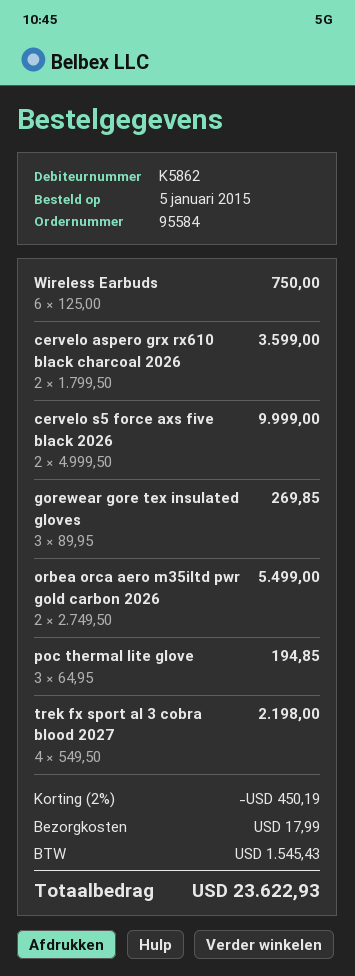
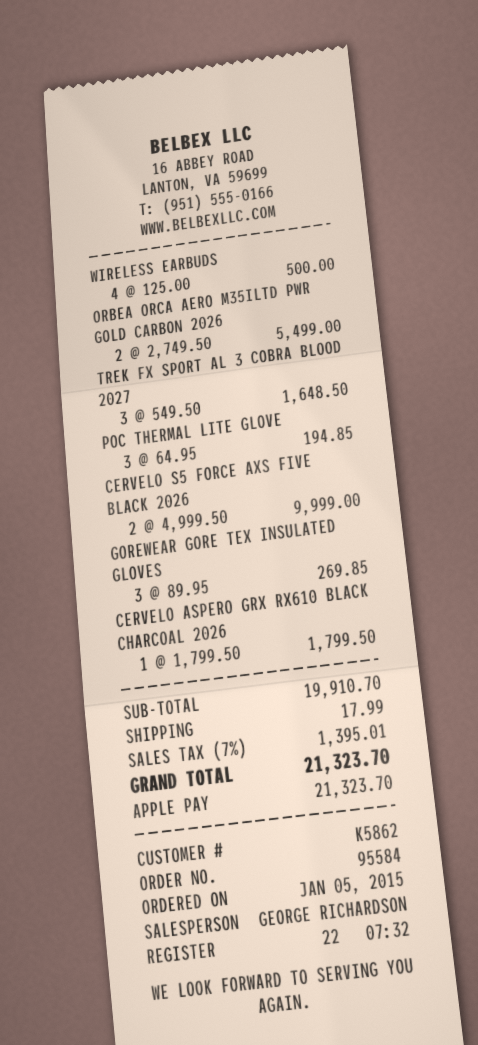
Wireless Earbuds: 6 x 125.00 = 750.00 -> 4 x 125.00 = 500.00
cervelo aspero grx rx610 black charcoal 2026: 2 x 1799.50 = 3599.00 -> 1 x 1799.50 = 1799.50
trek fx sport al 3 cobra blood 2027: 4 x 549.50 = 2198.00 -> 3 x 549.50 = 1648.50
discount: 2% = 450.19 -> none
tax: 1545.43 -> 1395.01
total: 23622.93 -> 21323.70

